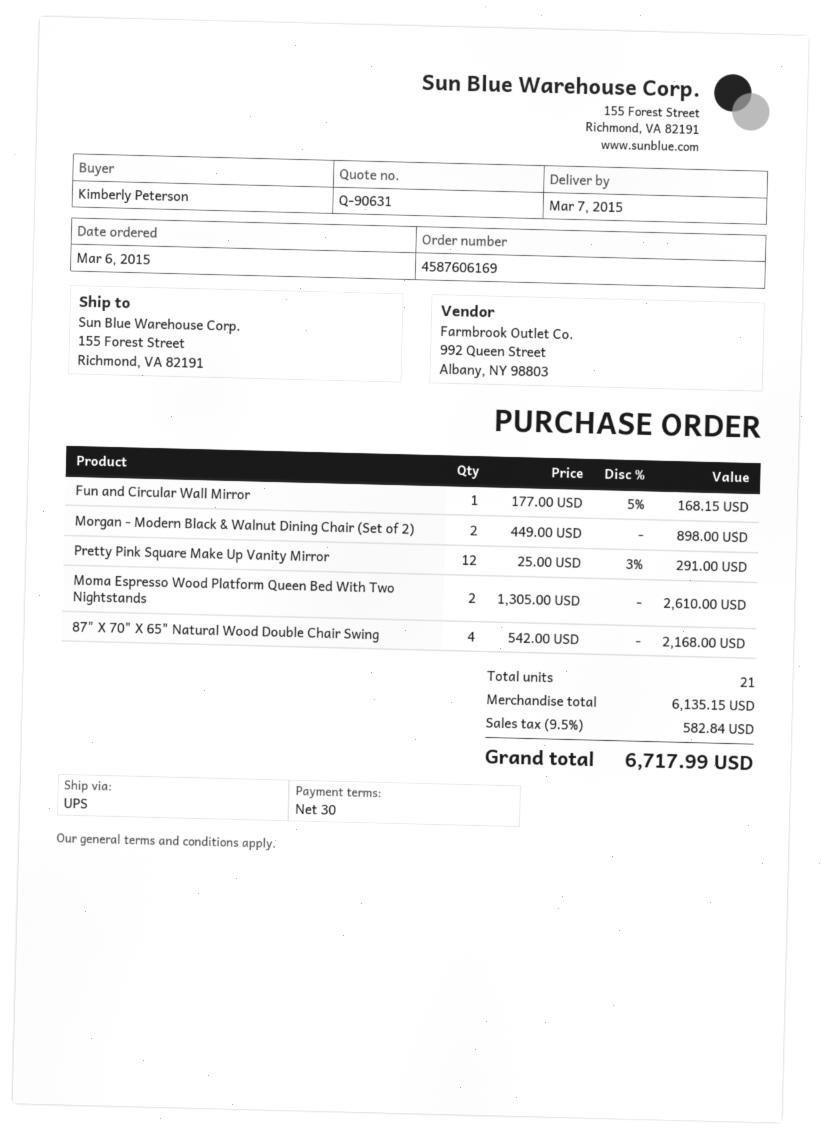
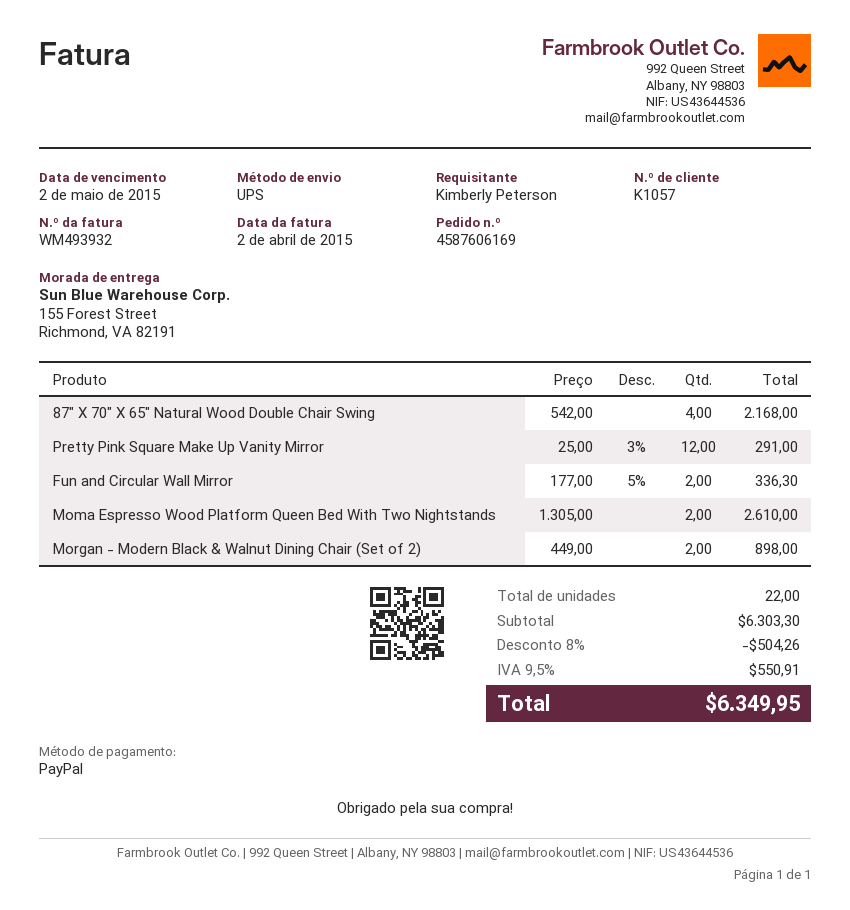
Fun and Circular Wall Mirror: 1 x 177.00 - 5% = 168.15 -> 2 x 177.00 - 5% = 336.30
total quantity: 21 -> 22
subtotal: 6135.15 -> 6303.30
discount: none -> 8% = 504.26
tax: 9.5% = 582.84 -> 9.5% = 550.91
total: 6717.99 -> 6349.95

